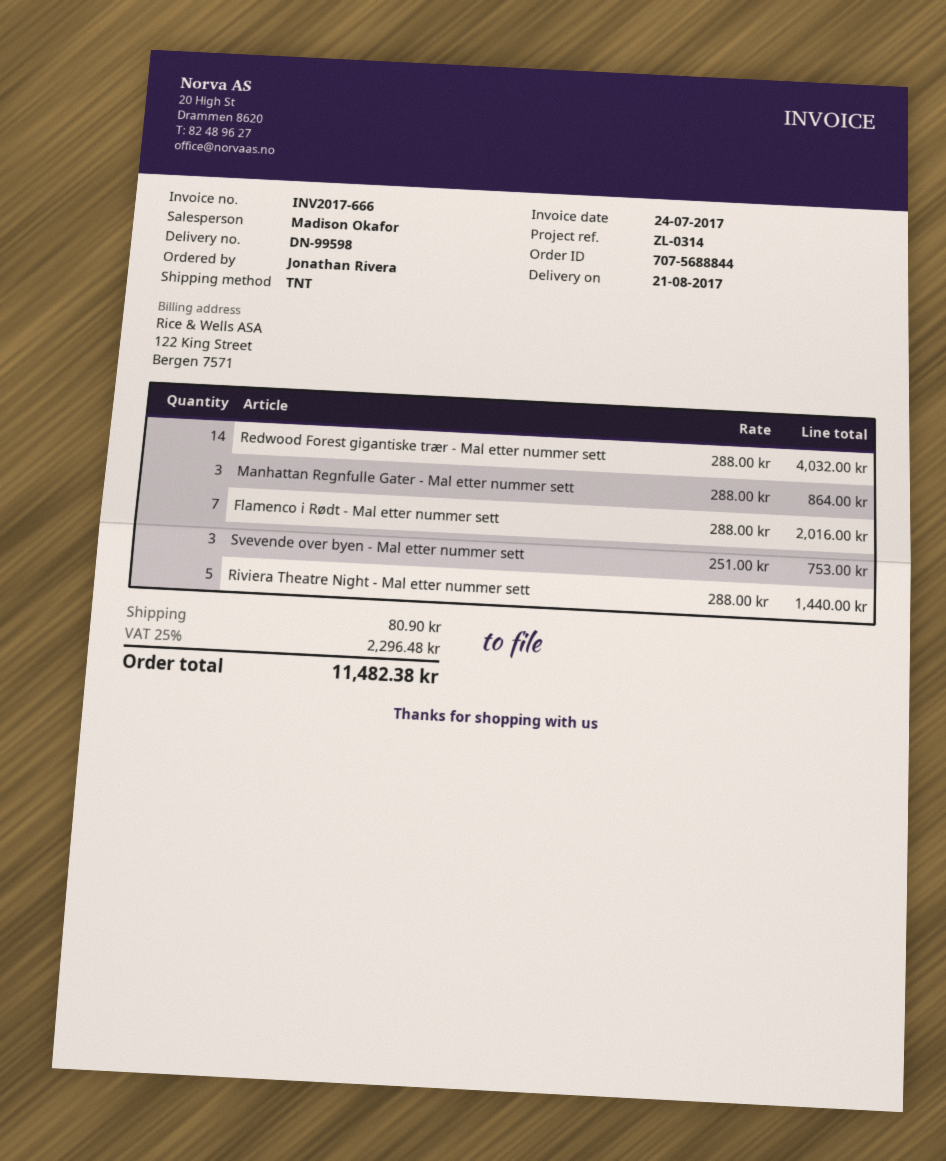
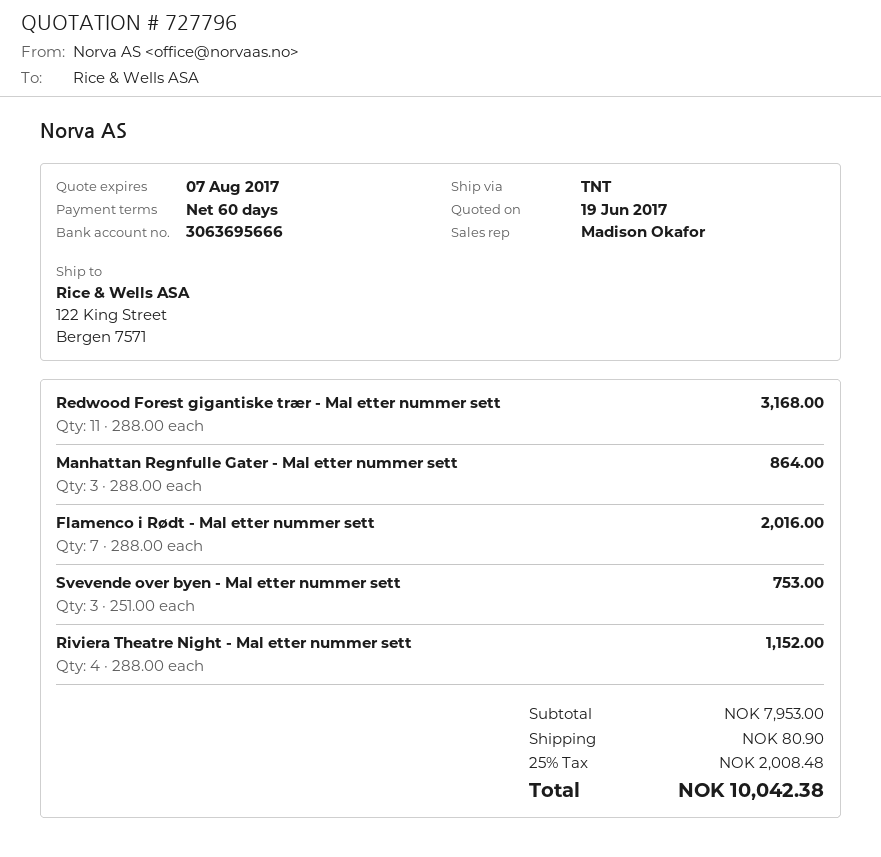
Redwood Forest gigantiske trær - Mal etter nummer sett: 14 x 288.00 = 4032.00 -> 11 x 288.00 = 3168.00
Riviera Theatre Night - Mal etter nummer sett: 5 x 288.00 = 1440.00 -> 4 x 288.00 = 1152.00
tax: 25% = 2296.48 -> 25% = 2008.48
total: 11482.38 -> 10042.38

